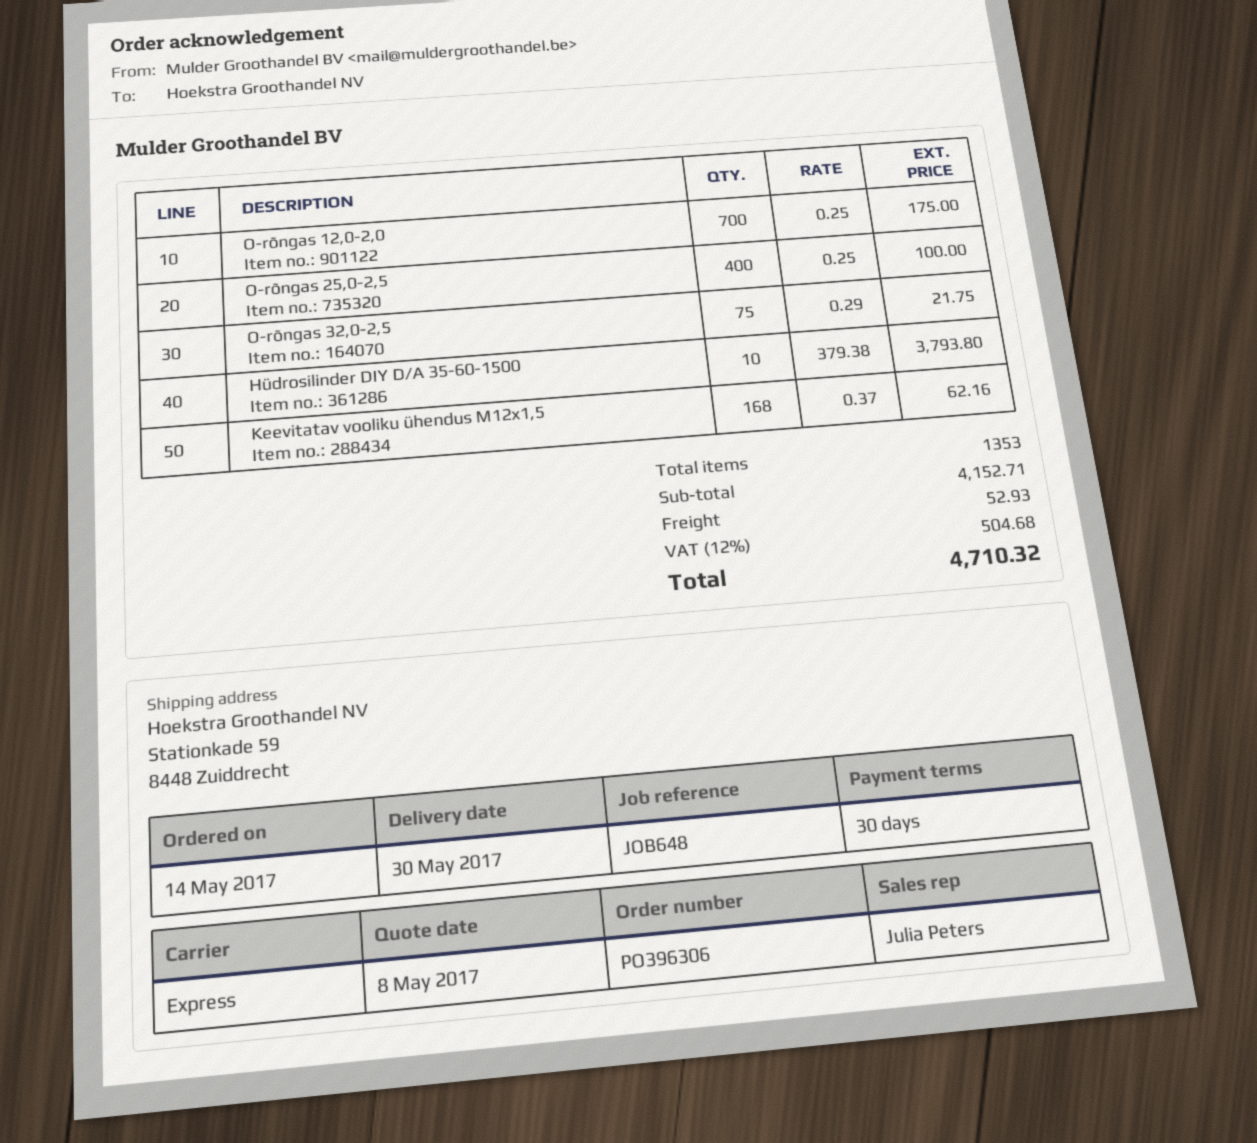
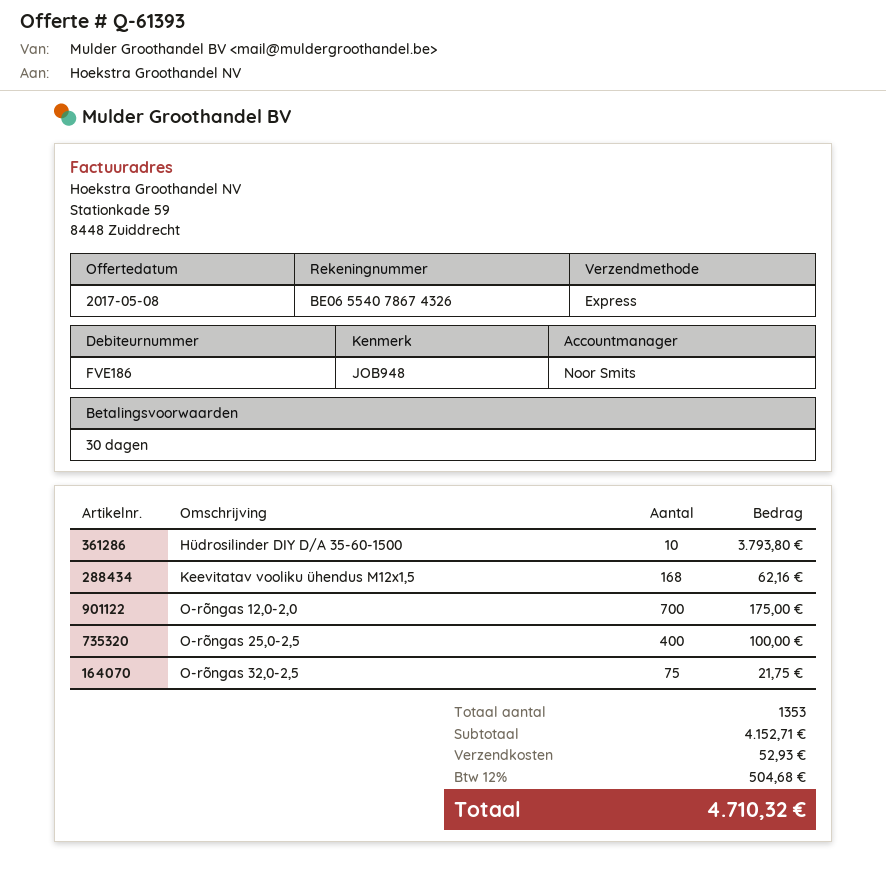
reference: JOB648 -> JOB948
sales rep: Julia Peters -> Noor Smits

